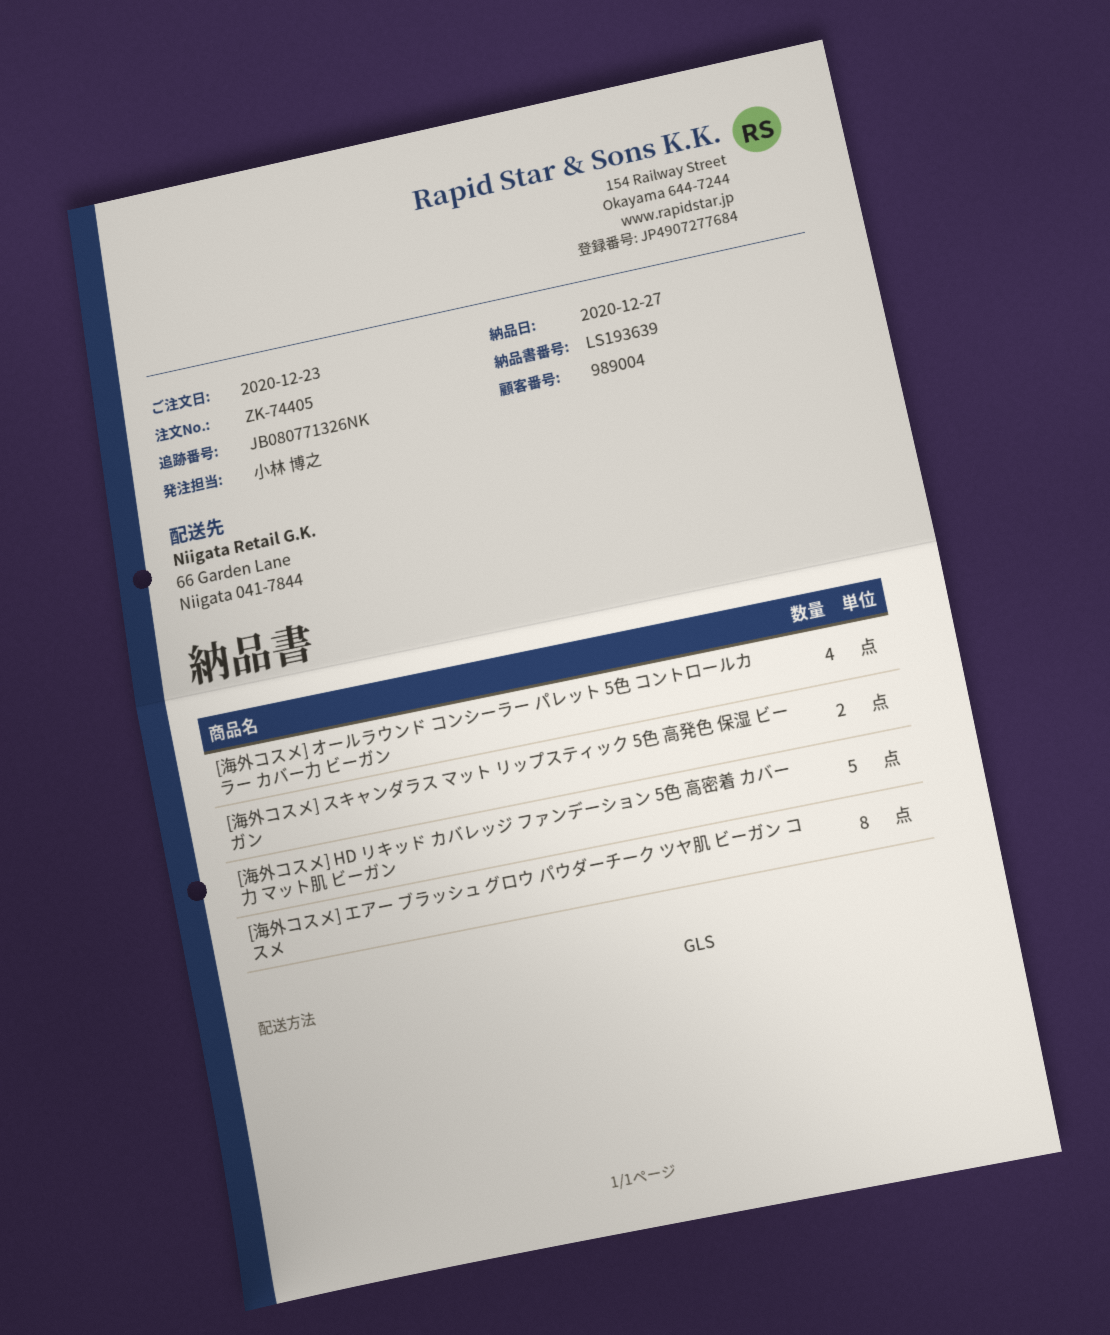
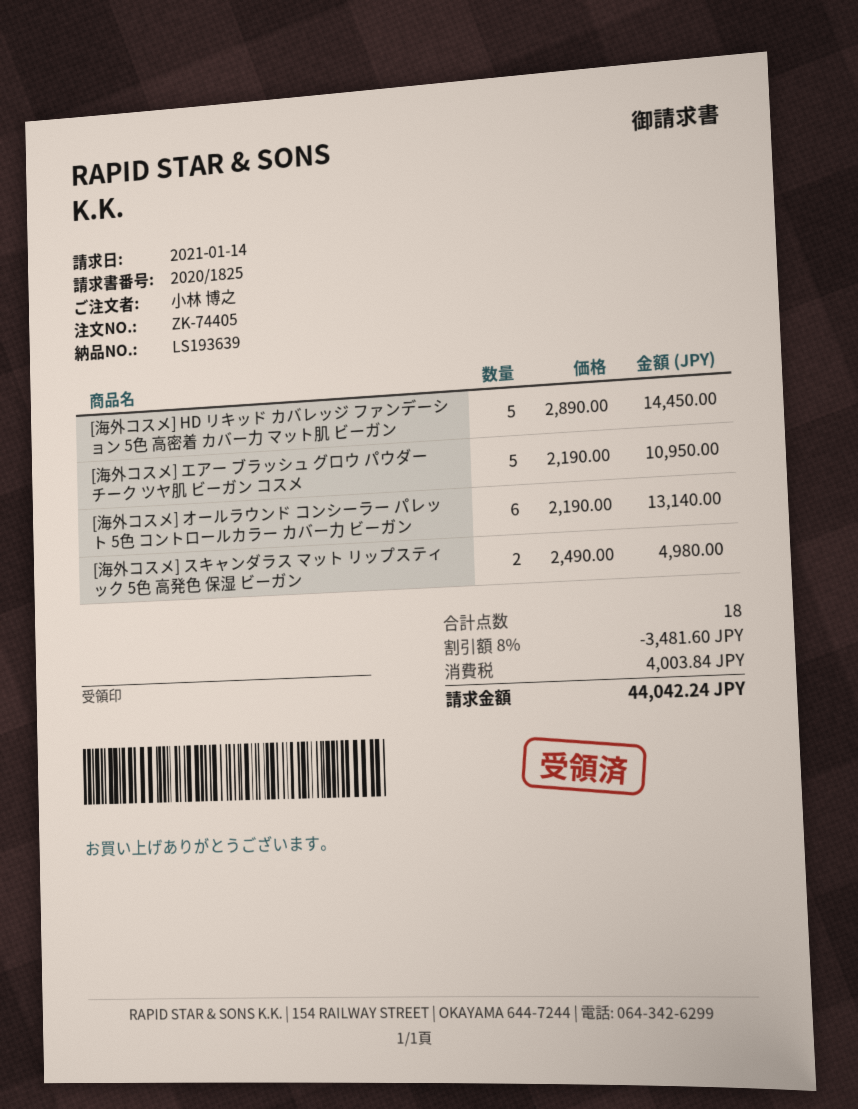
[海外コスメ] オールラウンド コンシーラー パレット 5色 コントロールカラー カバー力 ビーガン: 4 -> 6
[海外コスメ] エアー ブラッシュ グロウ パウダーチーク ツヤ肌 ビーガン コスメ: 8 -> 5

